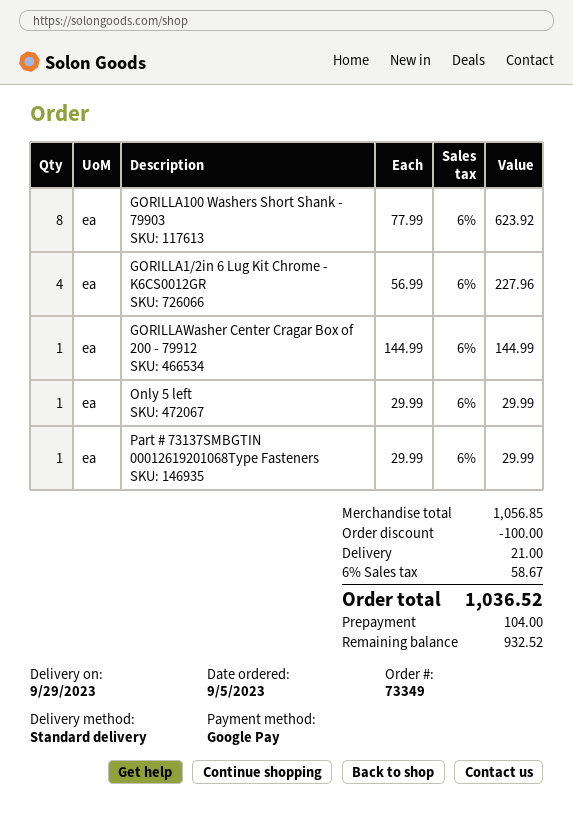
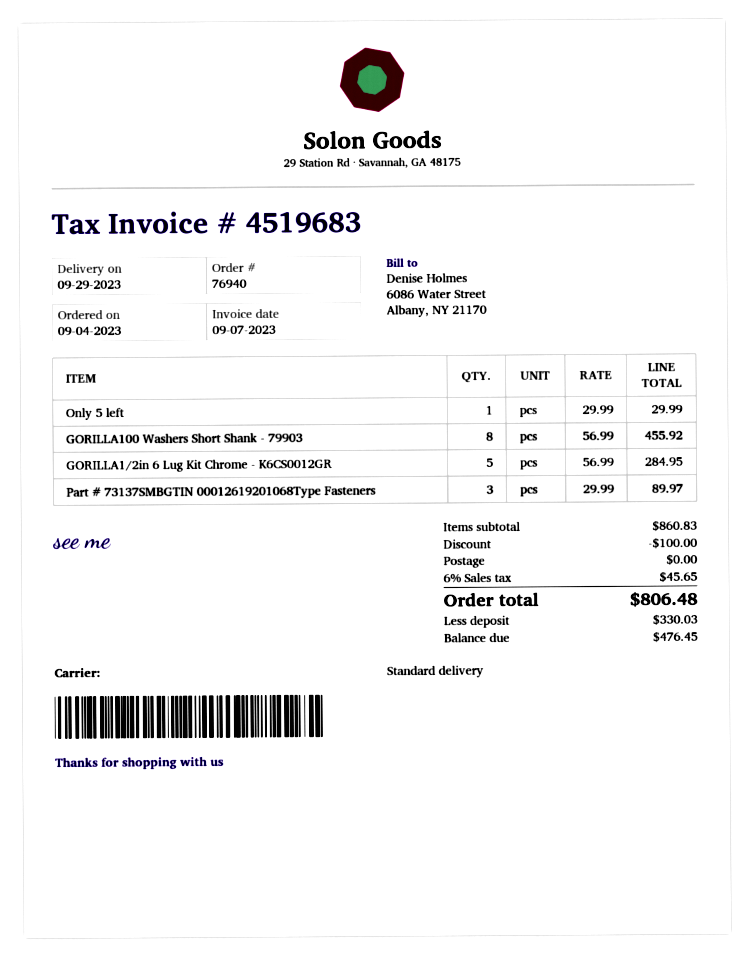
order number: 73349 -> 76940
order date: 2023-09-05 -> 2023-09-04
GORILLA100 Washers Short Shank - 79903: 8 x 77.99 = 623.92 -> 8 x 56.99 = 455.92
GORILLA1/2in 6 Lug Kit Chrome - K6CS0012GR: 4 x 56.99 = 227.96 -> 5 x 56.99 = 284.95
GORILLAWasher Center Cragar Box of 200 - 79912: 1 x 144.99 = 144.99 -> none
Part # 73137SMBGTIN 00012619201068Type Fasteners: 1 x 29.99 = 29.99 -> 3 x 29.99 = 89.97
subtotal: 1056.85 -> 860.83
shipping: 21.00 -> 0.00
tax: 6% = 58.67 -> 6% = 45.65
total: 1036.52 -> 806.48
deposit: 104.00 -> 330.03
balance: 932.52 -> 476.45

